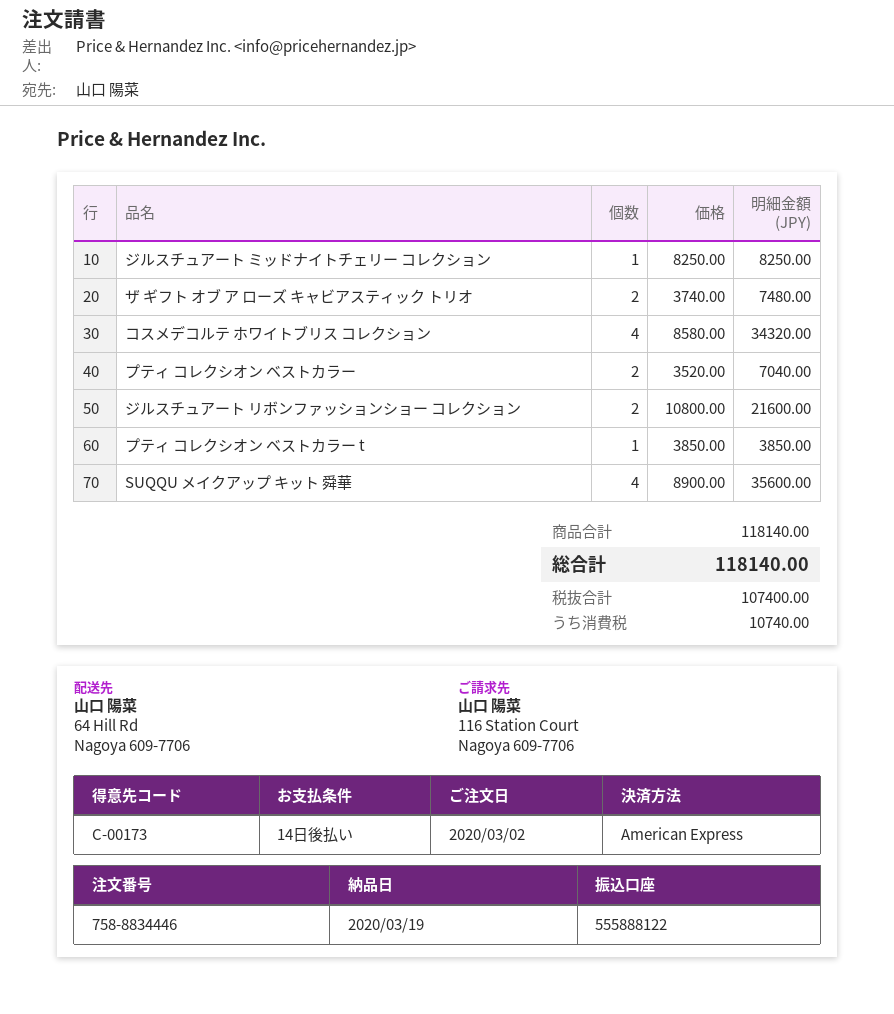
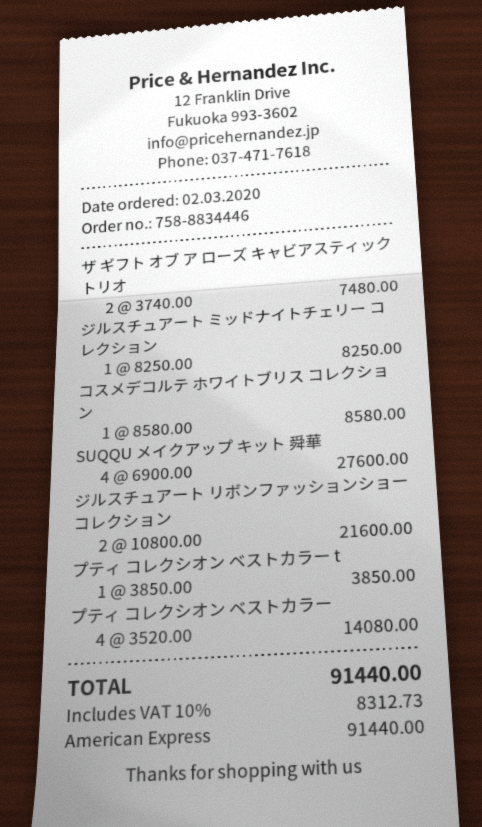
コスメデコルテ ホワイトブリス コレクション: 4 x 8580.00 = 34320.00 -> 1 x 8580.00 = 8580.00
プティ コレクシオン ベストカラー: 2 x 3520.00 = 7040.00 -> 4 x 3520.00 = 14080.00
SUQQU メイクアップ キット 舜華: 4 x 8900.00 = 35600.00 -> 4 x 6900.00 = 27600.00
tax: 10740.00 -> 8312.73
total: 118140.00 -> 91440.00

